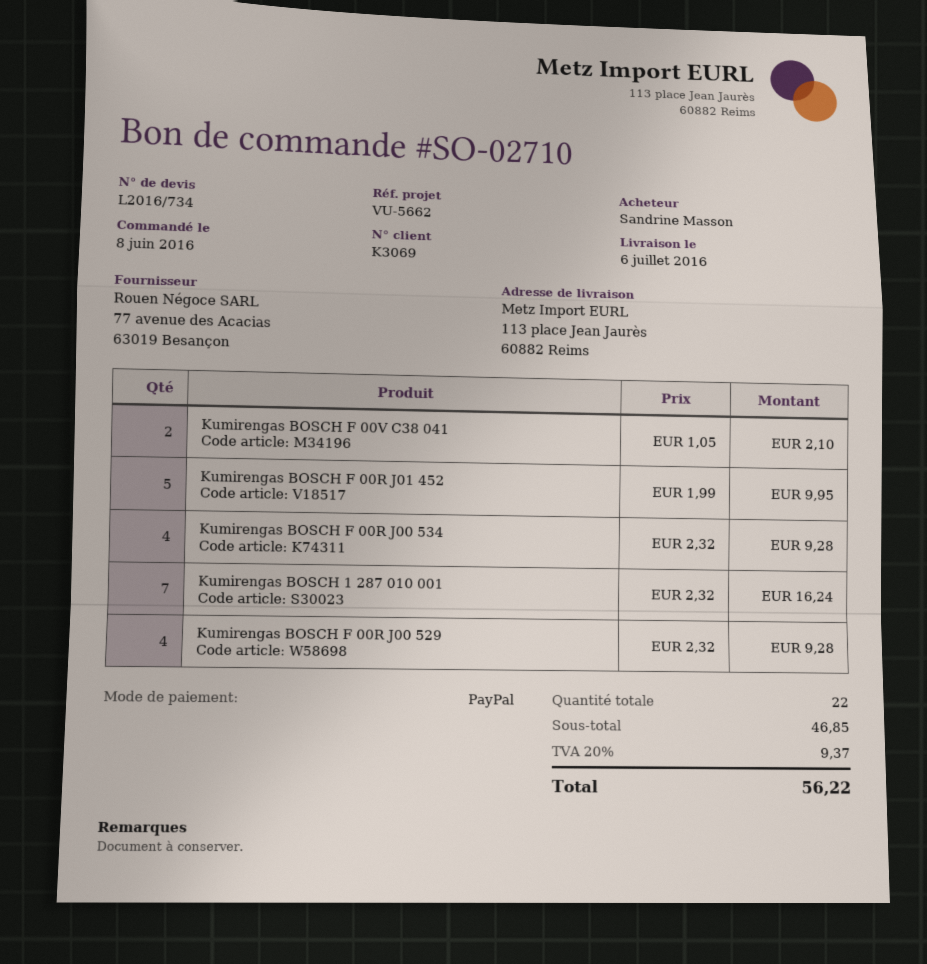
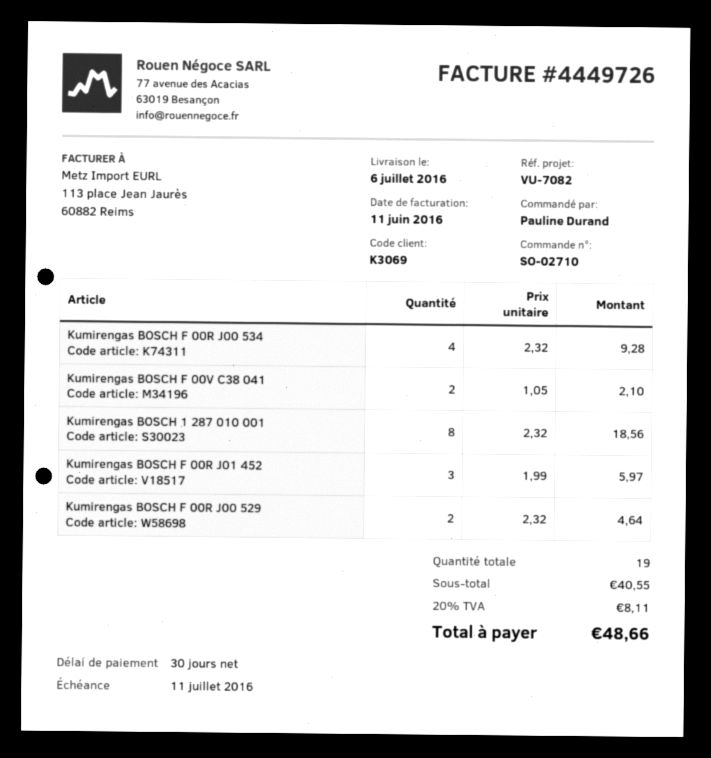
reference: VU-5662 -> VU-7082
ordered by: Sandrine Masson -> Pauline Durand
Kumirengas BOSCH F 00R J01 452: 5 x 1.99 = 9.95 -> 3 x 1.99 = 5.97
Kumirengas BOSCH 1 287 010 001: 7 x 2.32 = 16.24 -> 8 x 2.32 = 18.56
Kumirengas BOSCH F 00R J00 529: 4 x 2.32 = 9.28 -> 2 x 2.32 = 4.64
total quantity: 22 -> 19
subtotal: 46.85 -> 40.55
tax: 20% = 9.37 -> 20% = 8.11
total: 56.22 -> 48.66

